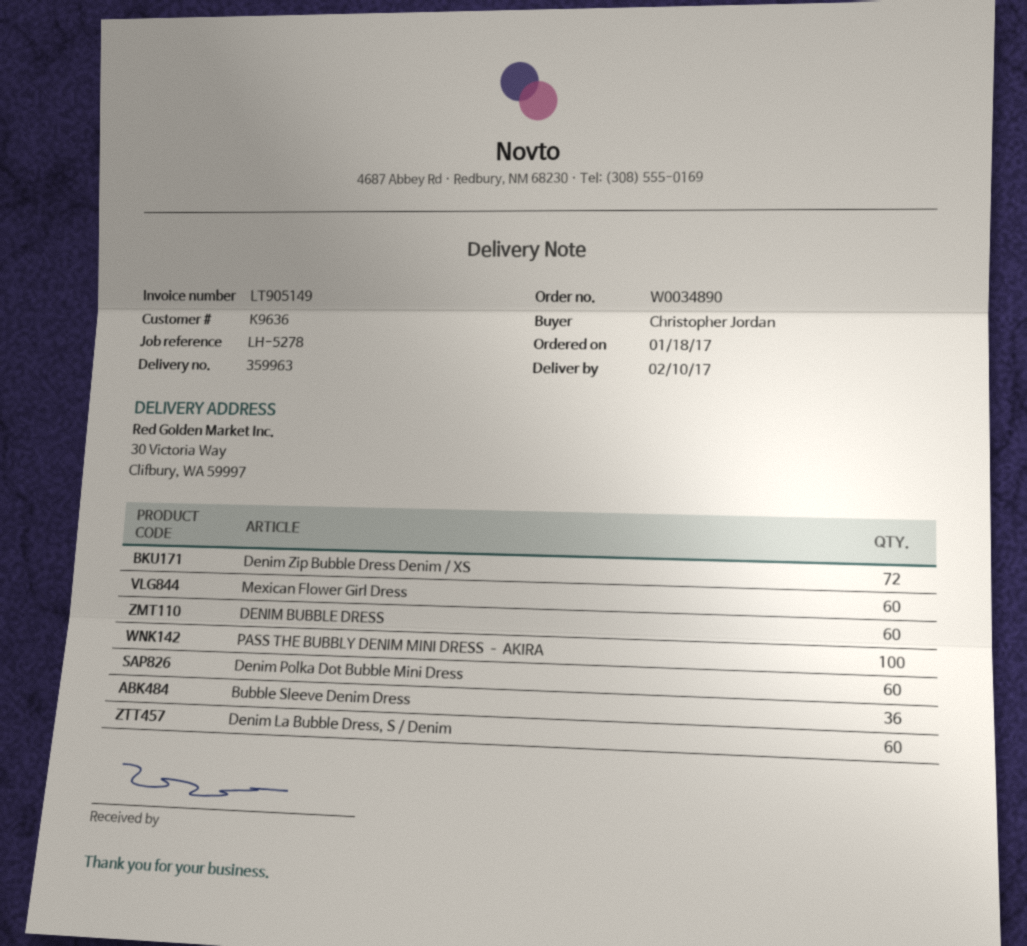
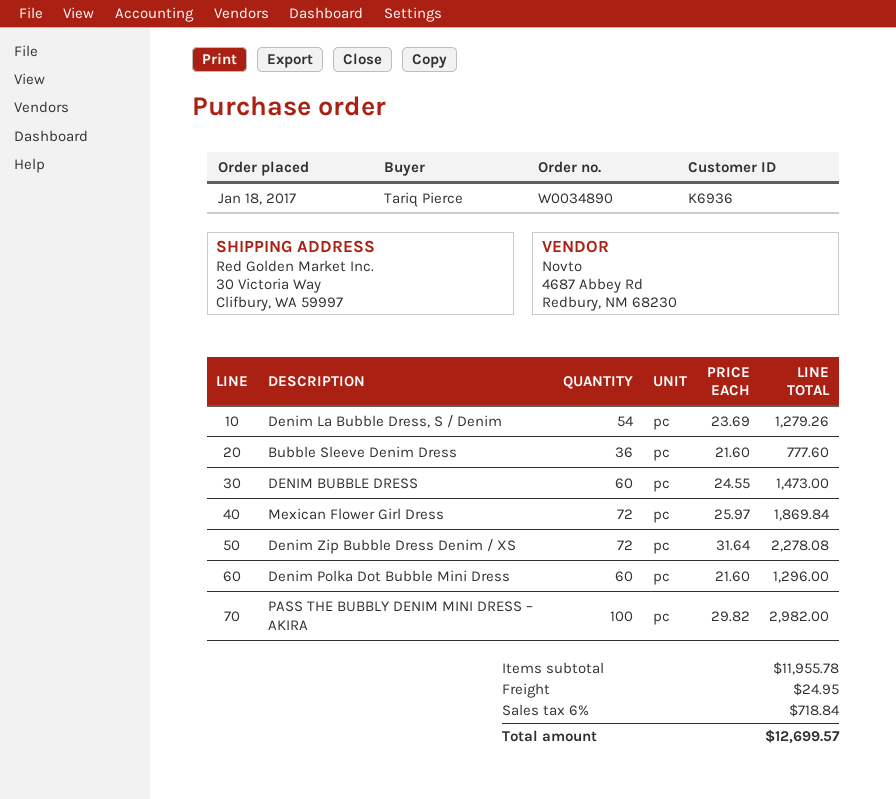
customer number: K9636 -> K6936
ordered by: Christopher Jordan -> Tariq Pierce
Mexican Flower Girl Dress: 60 -> 72
Denim La Bubble Dress, S / Denim: 60 -> 54

